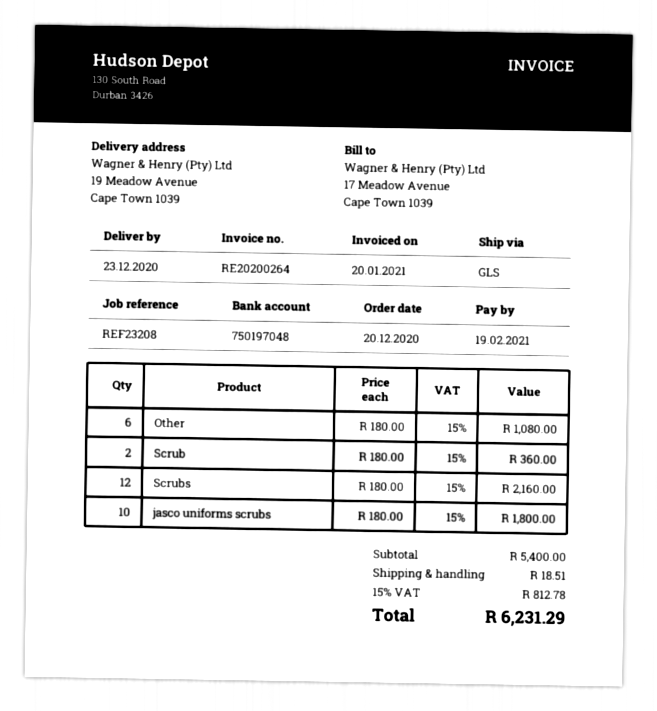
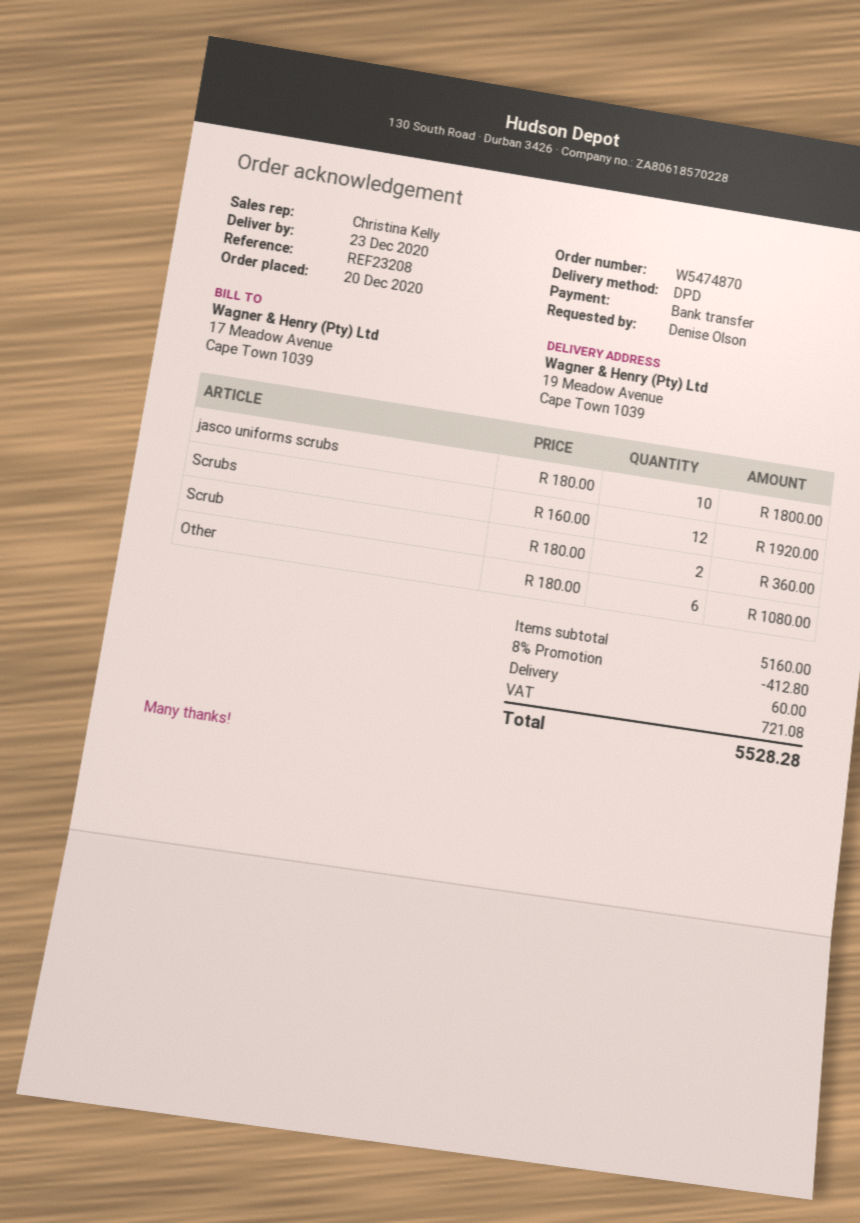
shipping method: GLS -> DPD
Scrubs: 12 x 180.00 = 2160.00 -> 12 x 160.00 = 1920.00
subtotal: 5400.00 -> 5160.00
discount: none -> 8% = 412.80
shipping: 18.51 -> 60.00
tax: 812.78 -> 721.08
total: 6231.29 -> 5528.28

